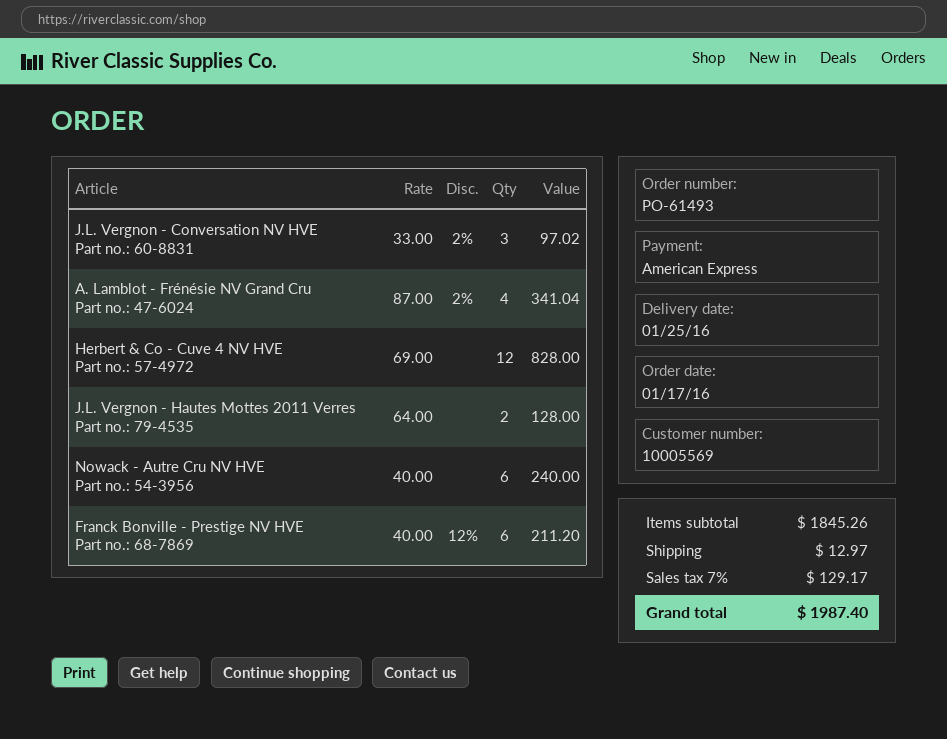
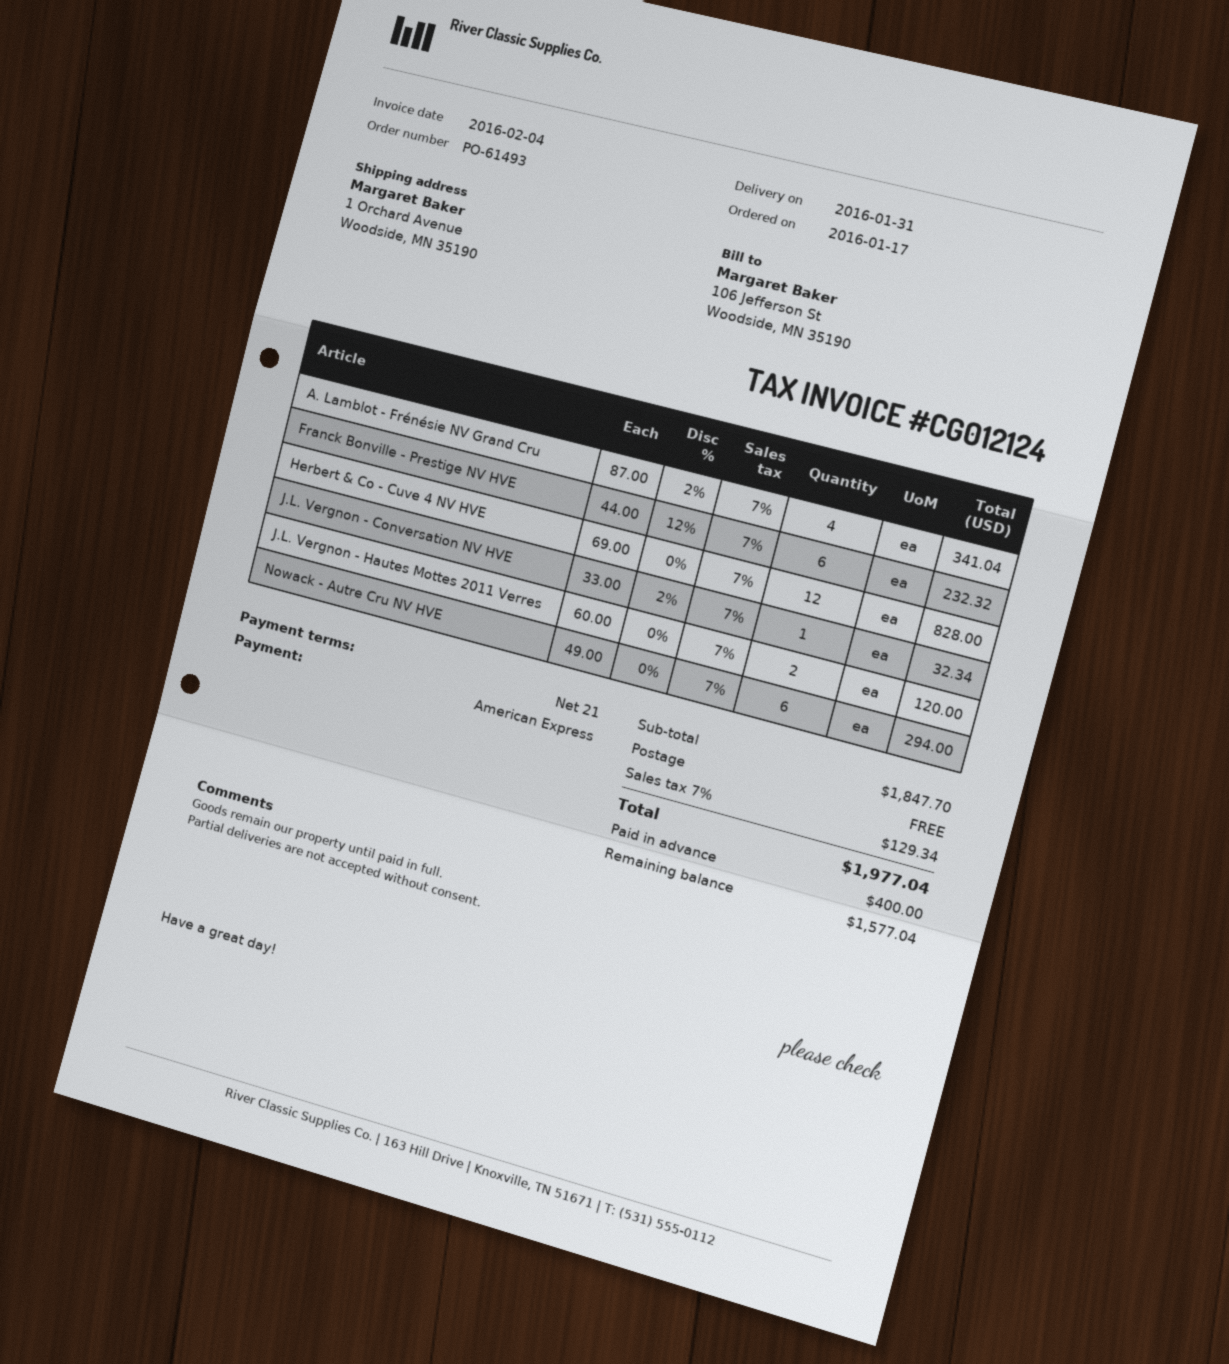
delivery date: 2016-01-25 -> 2016-01-31
J.L. Vergnon - Conversation NV HVE: 3 x 33.00 - 2% = 97.02 -> 1 x 33.00 - 2% = 32.34
J.L. Vergnon - Hautes Mottes 2011 Verres: 2 x 64.00 = 128.00 -> 2 x 60.00 = 120.00
Nowack - Autre Cru NV HVE: 6 x 40.00 = 240.00 -> 6 x 49.00 = 294.00
Franck Bonville - Prestige NV HVE: 6 x 40.00 - 12% = 211.20 -> 6 x 44.00 - 12% = 232.32
subtotal: 1845.26 -> 1847.70
shipping: 12.97 -> 0.00
tax: 7% = 129.17 -> 7% = 129.34
total: 1987.40 -> 1977.04

